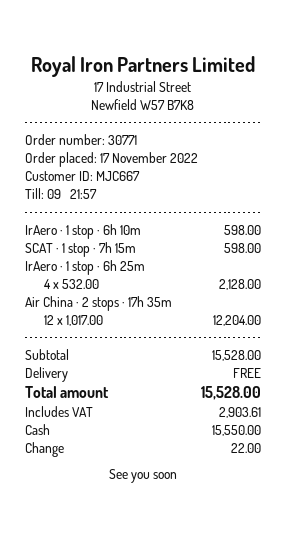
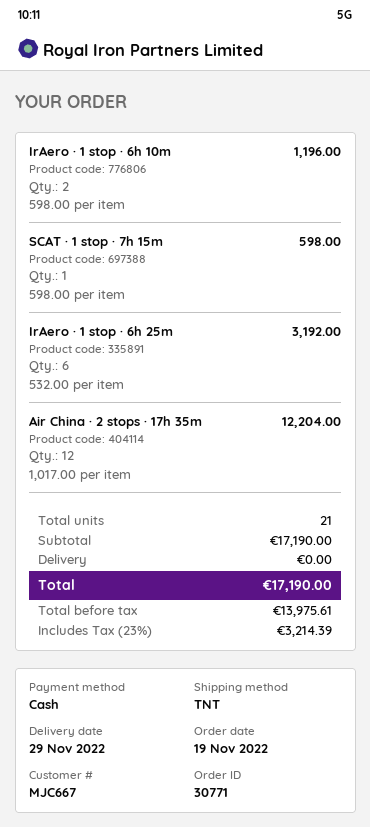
order date: 2022-11-17 -> 2022-11-19
IrAero · 1 stop · 6h 10m: 1 x 598.00 = 598.00 -> 2 x 598.00 = 1196.00
IrAero · 1 stop · 6h 25m: 4 x 532.00 = 2128.00 -> 6 x 532.00 = 3192.00
subtotal: 15528.00 -> 17190.00
tax: 2903.61 -> 3214.39
total: 15528.00 -> 17190.00

